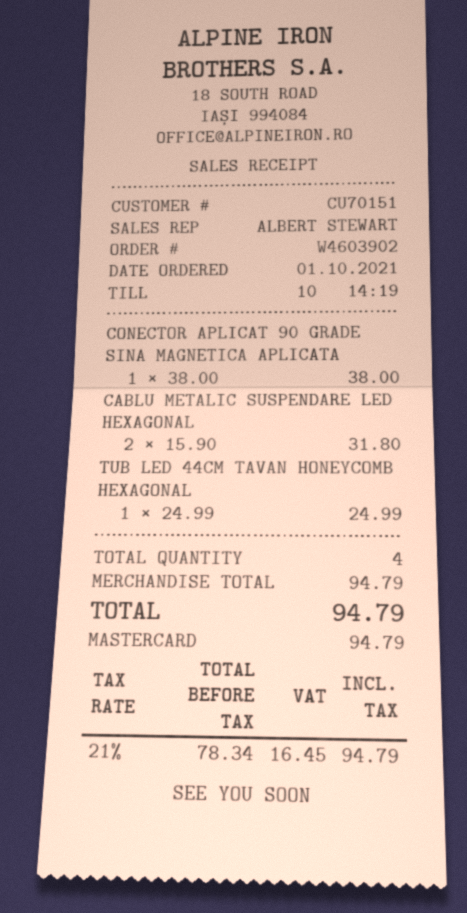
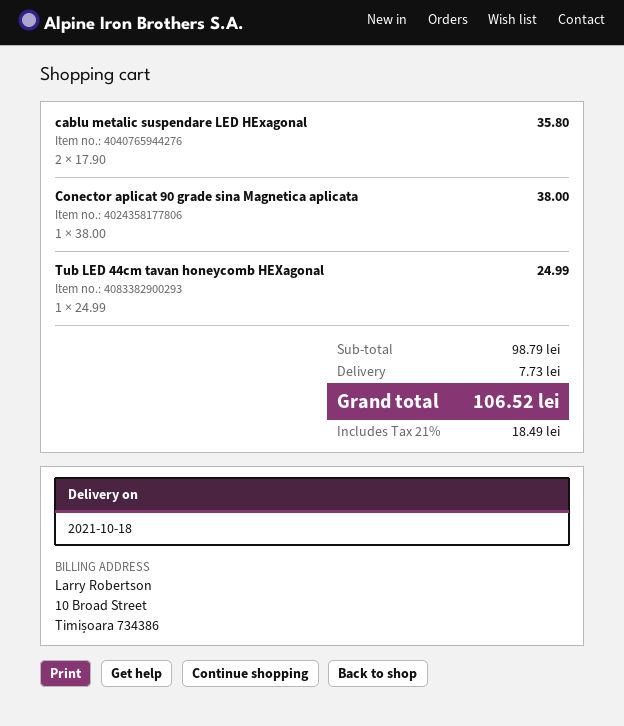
CABLU METALIC SUSPENDARE LED HEXAGONAL: 2 x 15.90 = 31.80 -> 2 x 17.90 = 35.80
subtotal: 94.79 -> 98.79
shipping: none -> 7.73
tax: 21% = 16.45 -> 21% = 18.49
total: 94.79 -> 106.52

